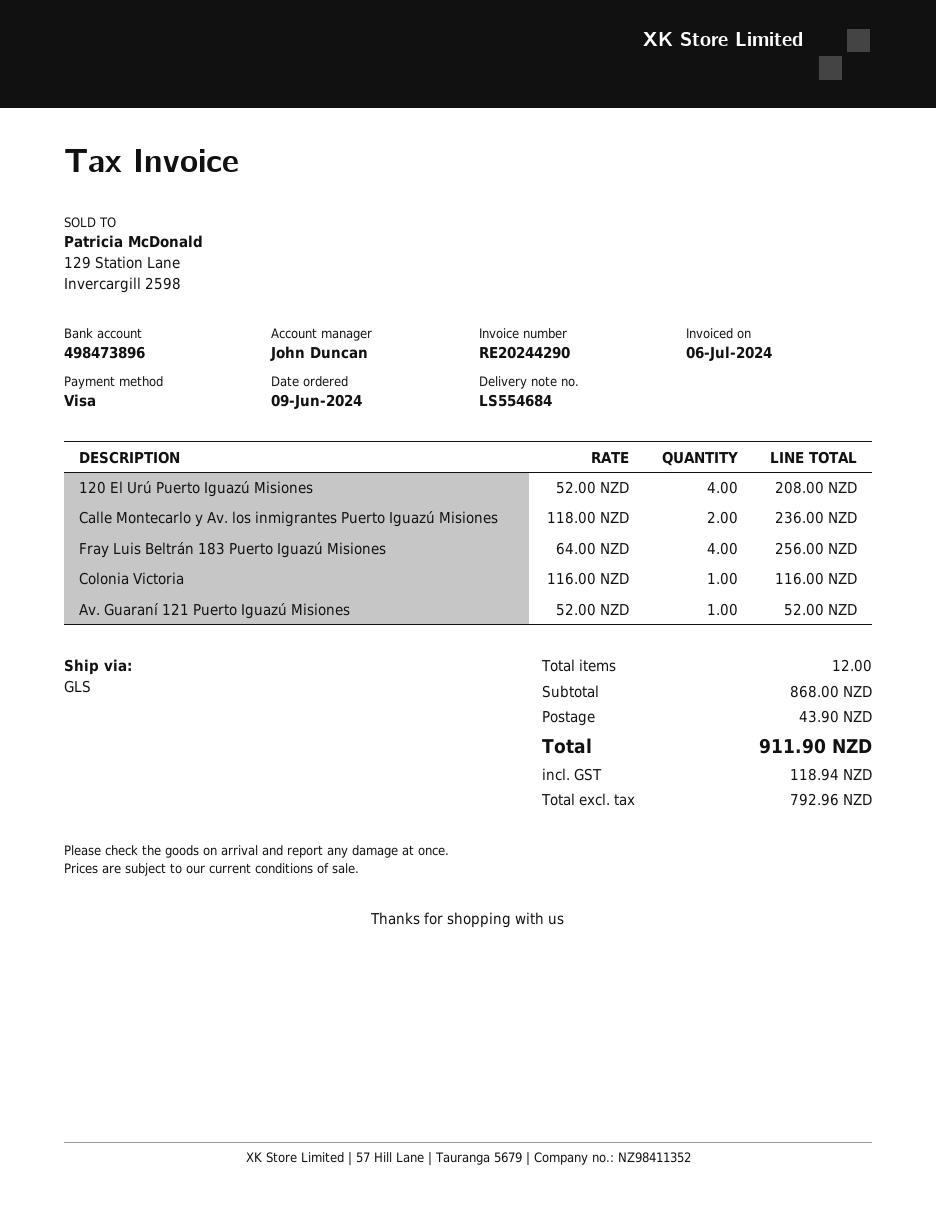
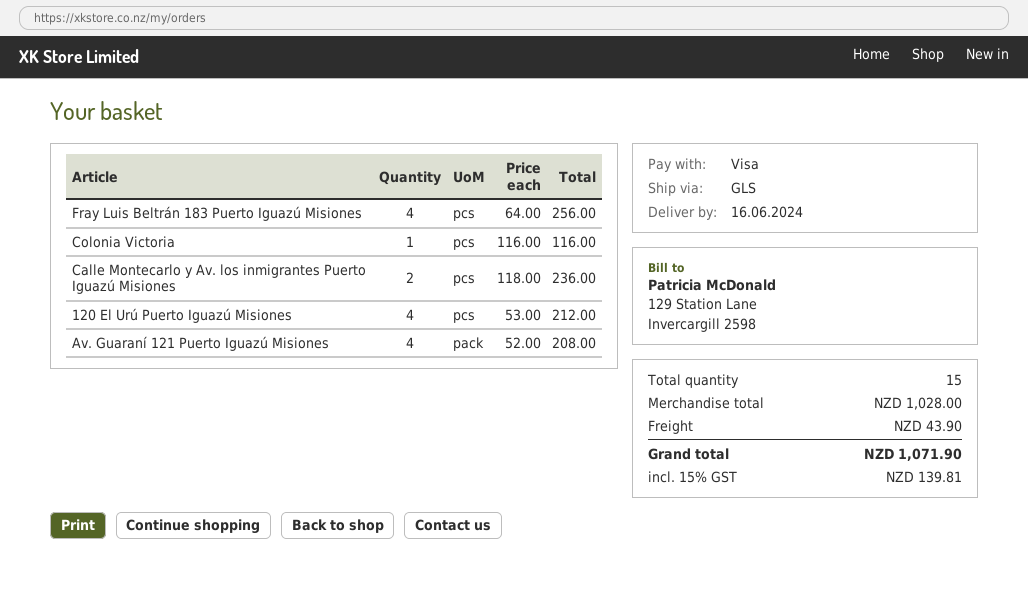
120 El Urú Puerto Iguazú Misiones: 4 x 52.00 = 208.00 -> 4 x 53.00 = 212.00
Av. Guaraní 121 Puerto Iguazú Misiones: 1 x 52.00 = 52.00 -> 4 x 52.00 = 208.00
total quantity: 12 -> 15
subtotal: 868.00 -> 1028.00
tax: 118.94 -> 139.81
total: 911.90 -> 1071.90

